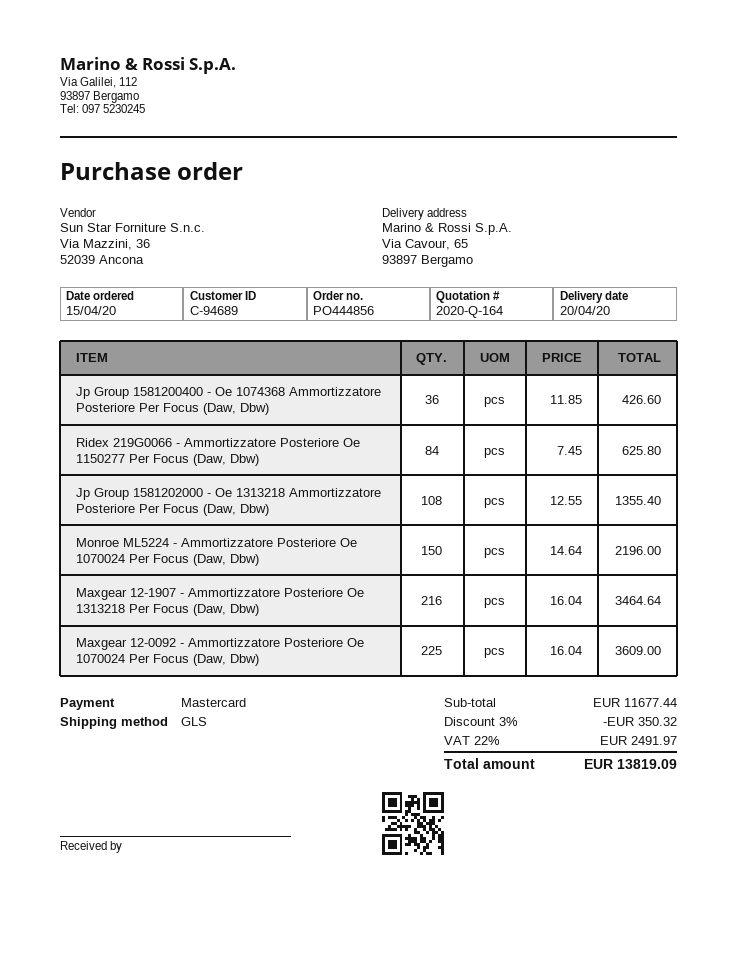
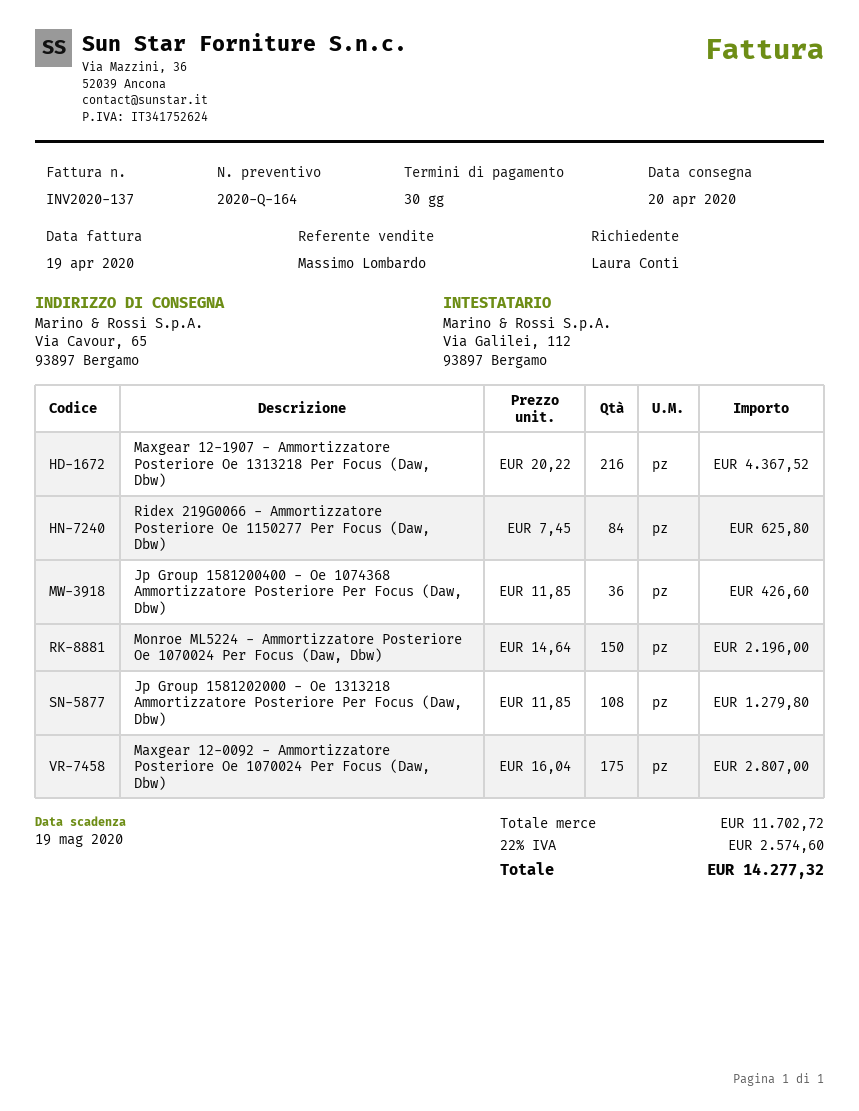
Jp Group 1581202000 - Oe 1313218 Ammortizzatore Posteriore Per Focus (Daw, Dbw): 108 x 12.55 = 1355.40 -> 108 x 11.85 = 1279.80
Maxgear 12-1907 - Ammortizzatore Posteriore Oe 1313218 Per Focus (Daw, Dbw): 216 x 16.04 = 3464.64 -> 216 x 20.22 = 4367.52
Maxgear 12-0092 - Ammortizzatore Posteriore Oe 1070024 Per Focus (Daw, Dbw): 225 x 16.04 = 3609.00 -> 175 x 16.04 = 2807.00
subtotal: 11677.44 -> 11702.72
discount: 3% = 350.32 -> none
tax: 22% = 2491.97 -> 22% = 2574.60
total: 13819.09 -> 14277.32

